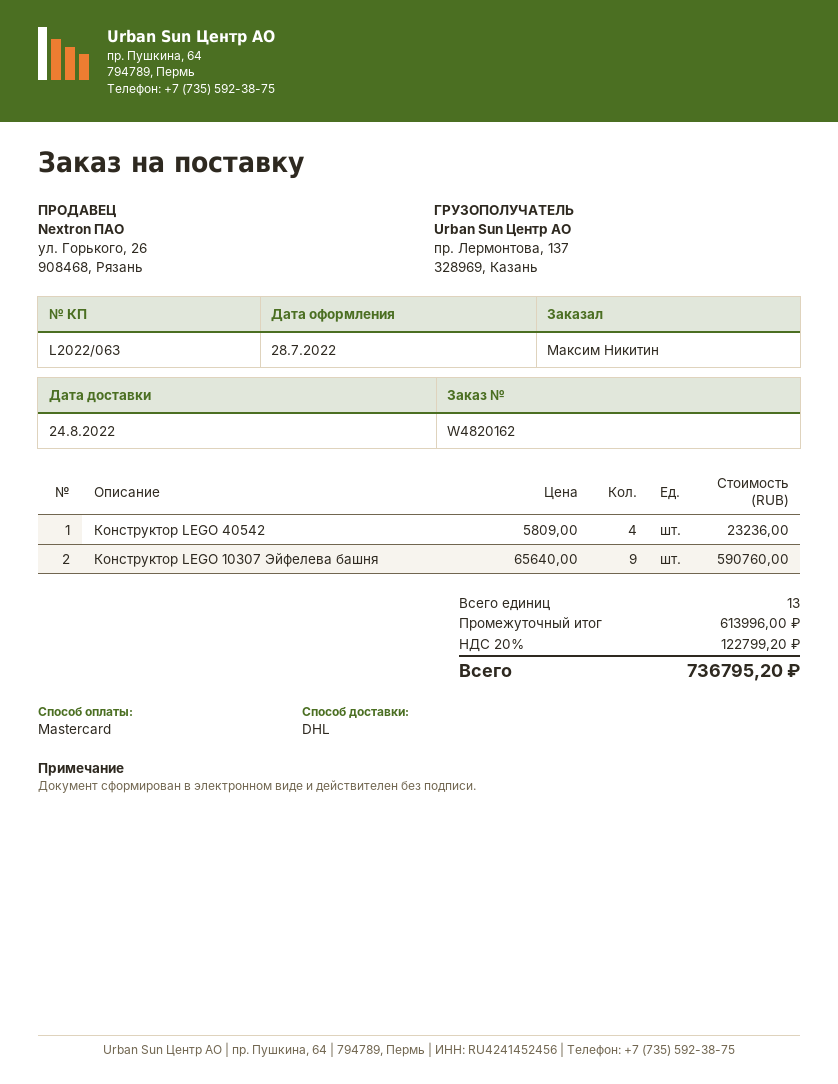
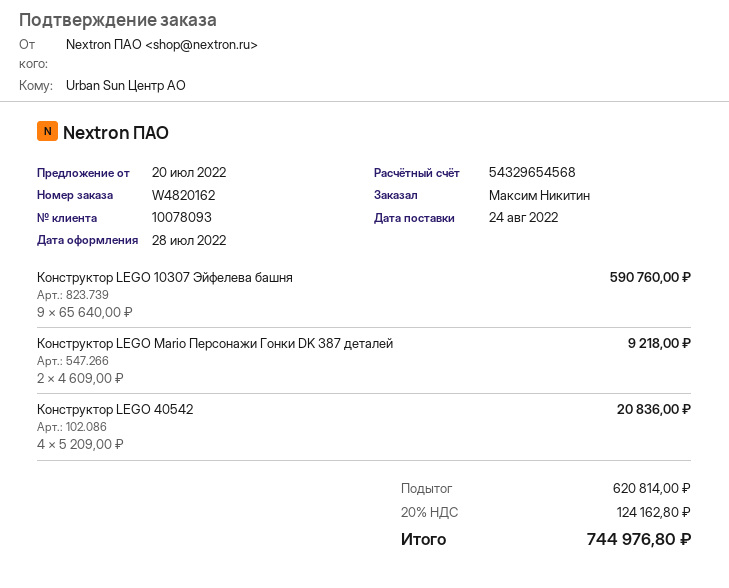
Конструктор LEGO 40542: 4 x 5809.00 = 23236.00 -> 4 x 5209.00 = 20836.00
Конструктор LEGO Mario Персонажи Гонки DK 387 деталей: none -> 2 x 4609.00 = 9218.00
subtotal: 613996.00 -> 620814.00
tax: 20% = 122799.20 -> 20% = 124162.80
total: 736795.20 -> 744976.80

